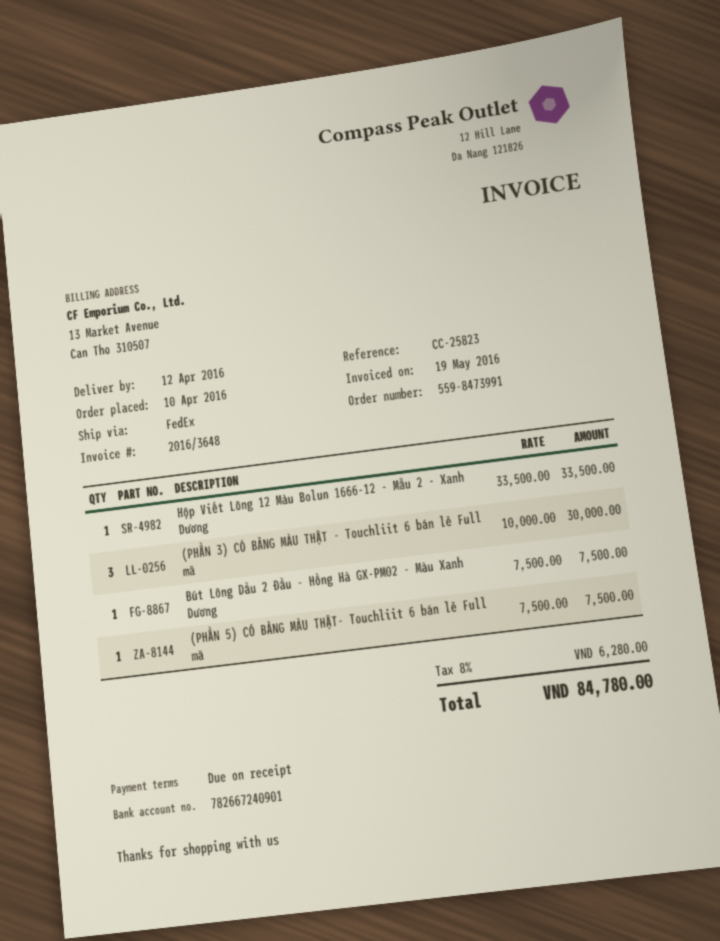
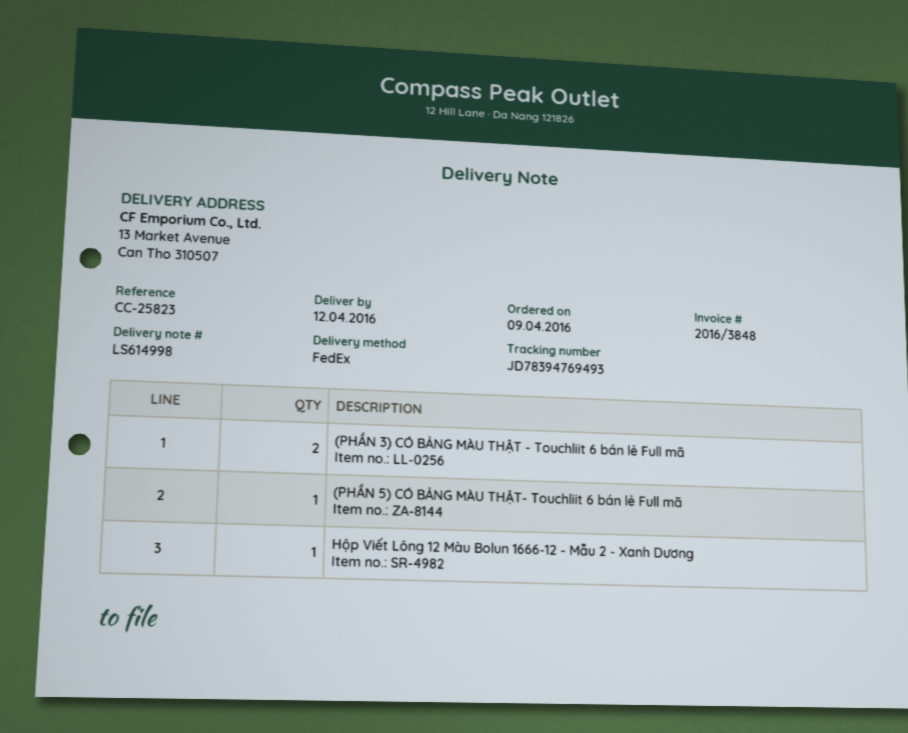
order date: 2016-04-10 -> 2016-04-09
invoice number: 2016/3648 -> 2016/3848
(PHẦN 3) CÓ BẢNG MÀU THẬT - Touchliit 6 bán lẻ Full mã: 3 -> 2
Bút Lông Dầu 2 Đầu - Hồng Hà GX-PM02 - Màu Xanh Dương: 1 -> none

